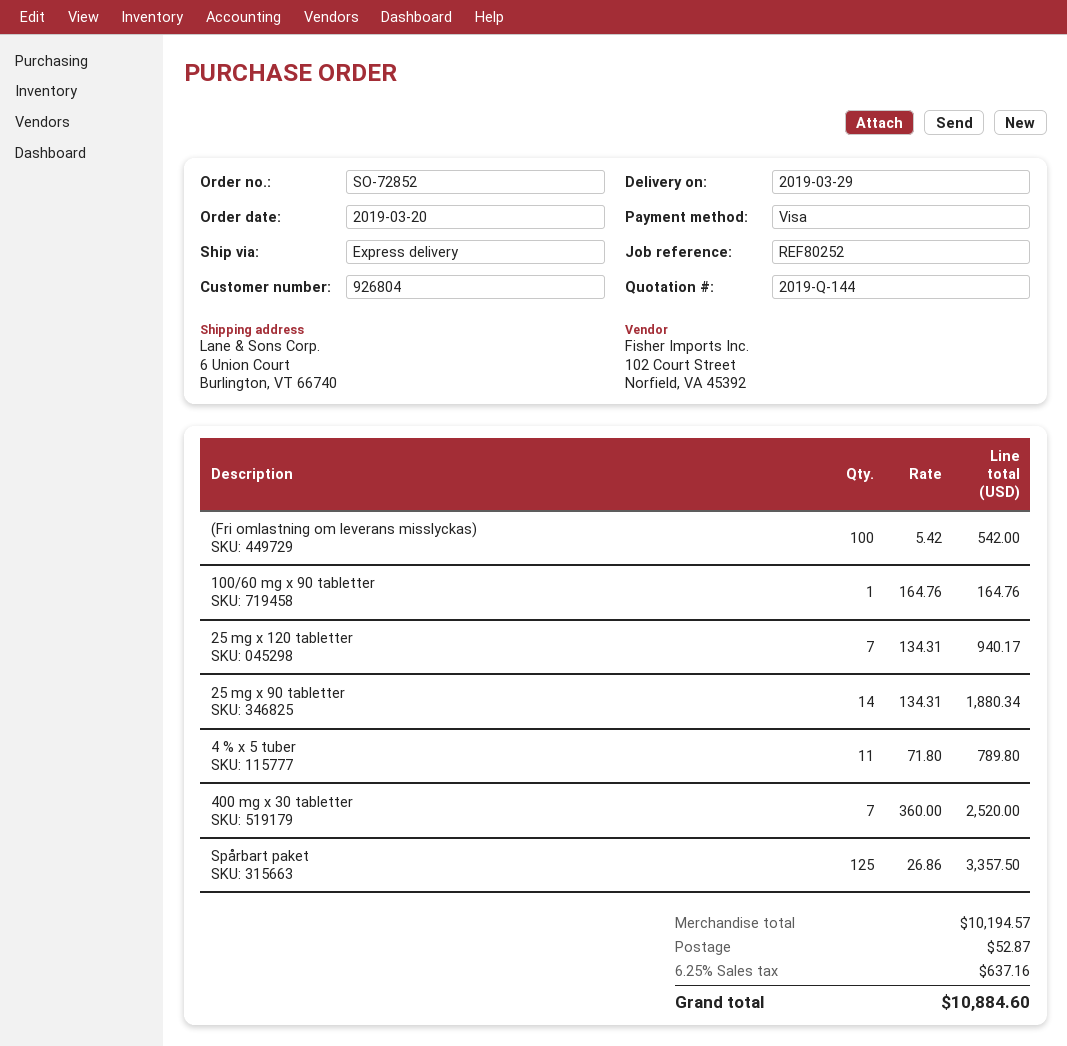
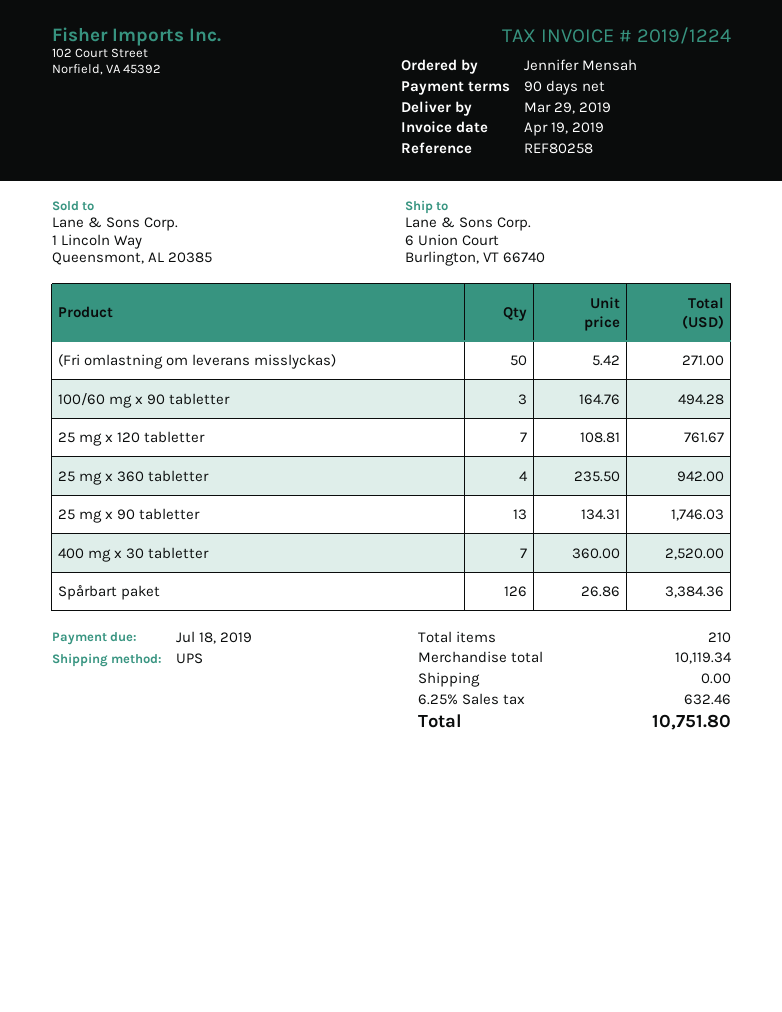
reference: REF80252 -> REF80258
shipping method: express -> UPS
(Fri omlastning om leverans misslyckas): 100 x 5.42 = 542.00 -> 50 x 5.42 = 271.00
100/60 mg x 90 tabletter: 1 x 164.76 = 164.76 -> 3 x 164.76 = 494.28
25 mg x 120 tabletter: 7 x 134.31 = 940.17 -> 7 x 108.81 = 761.67
25 mg x 90 tabletter: 14 x 134.31 = 1880.34 -> 13 x 134.31 = 1746.03
4 % x 5 tuber: 11 x 71.80 = 789.80 -> none
Spårbart paket: 125 x 26.86 = 3357.50 -> 126 x 26.86 = 3384.36
25 mg x 360 tabletter: none -> 4 x 235.50 = 942.00
subtotal: 10194.57 -> 10119.34
shipping: 52.87 -> 0.00
tax: 6.25% = 637.16 -> 6.25% = 632.46
total: 10884.60 -> 10751.80

